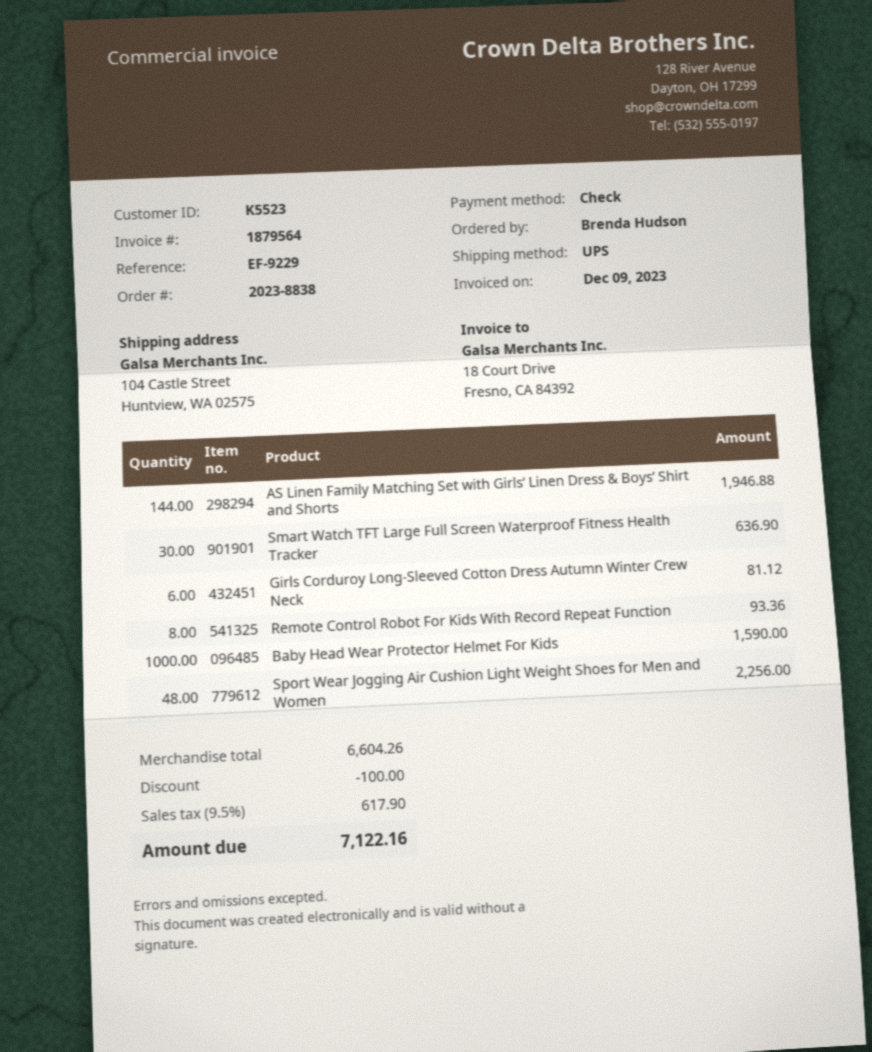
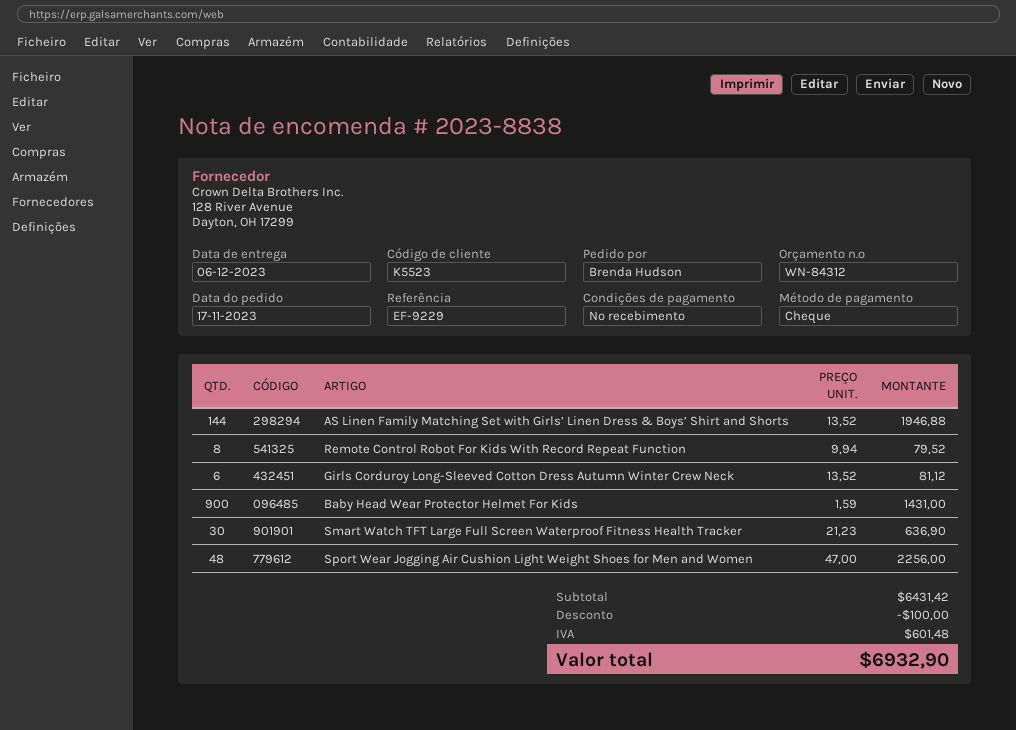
Remote Control Robot For Kids With Record Repeat Function: 8 for 93.36 -> 8 for 79.52
Baby Head Wear Protector Helmet For Kids: 1000 for 1590.00 -> 900 for 1431.00
subtotal: 6604.26 -> 6431.42
tax: 617.90 -> 601.48
total: 7122.16 -> 6932.90

